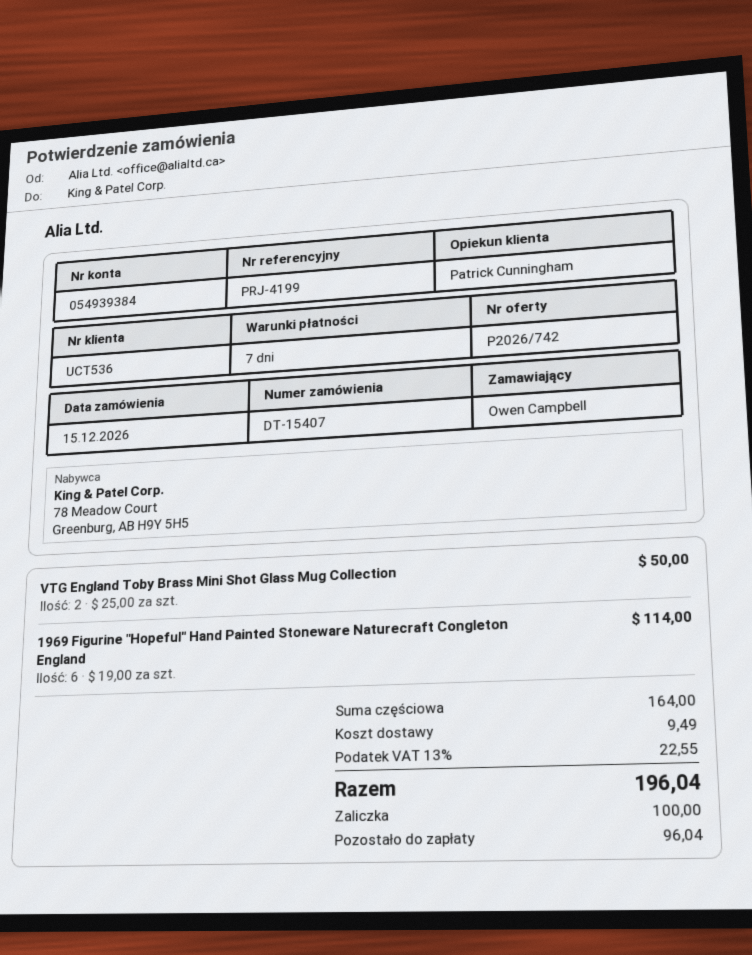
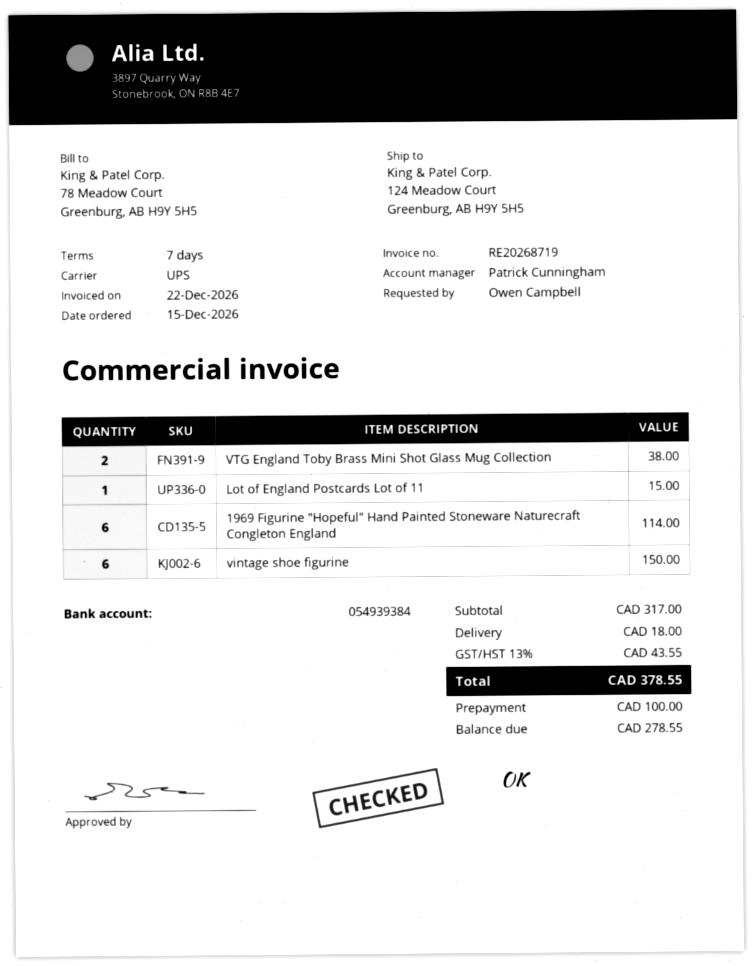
VTG England Toby Brass Mini Shot Glass Mug Collection: 2 for 50.00 -> 2 for 38.00
Lot of England Postcards Lot of 11: none -> 1 for 15.00
vintage shoe figurine: none -> 6 for 150.00
subtotal: 164.00 -> 317.00
shipping: 9.49 -> 18.00
tax: 13% = 22.55 -> 13% = 43.55
total: 196.04 -> 378.55
balance: 96.04 -> 278.55

